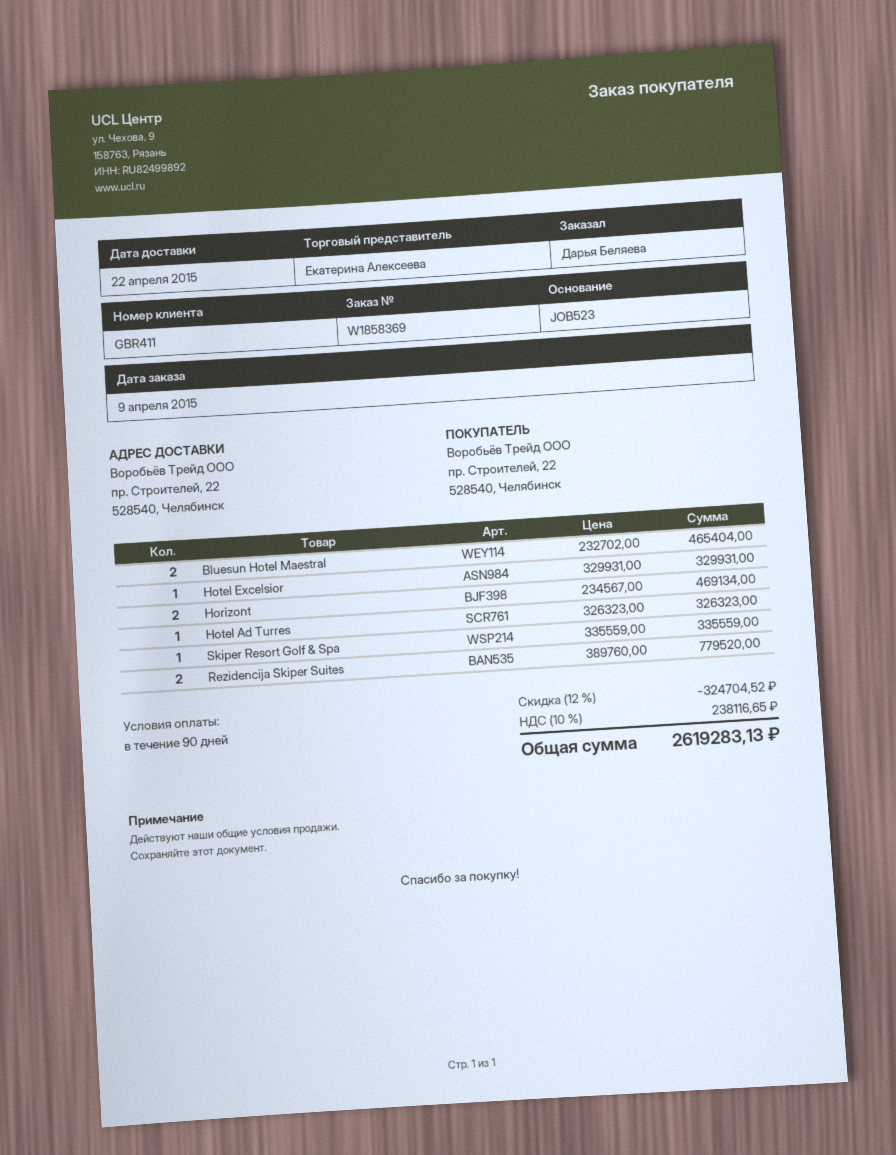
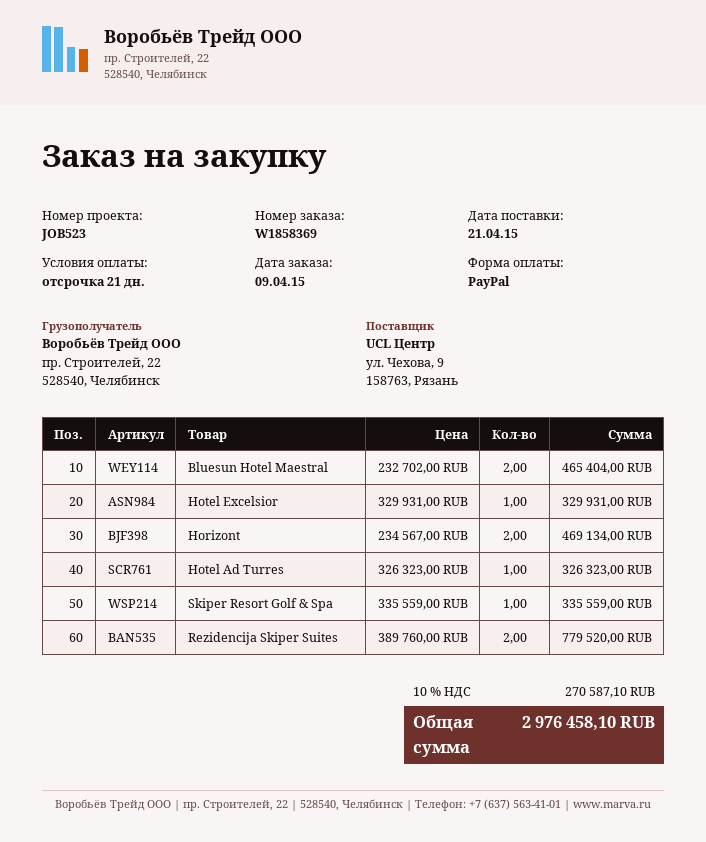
delivery date: 2015-04-22 -> 2015-04-21
payment terms: 90 days -> 21 days
discount: 12% = 324704.52 -> none
tax: 10% = 238116.65 -> 10% = 270587.10
total: 2619283.13 -> 2976458.10

